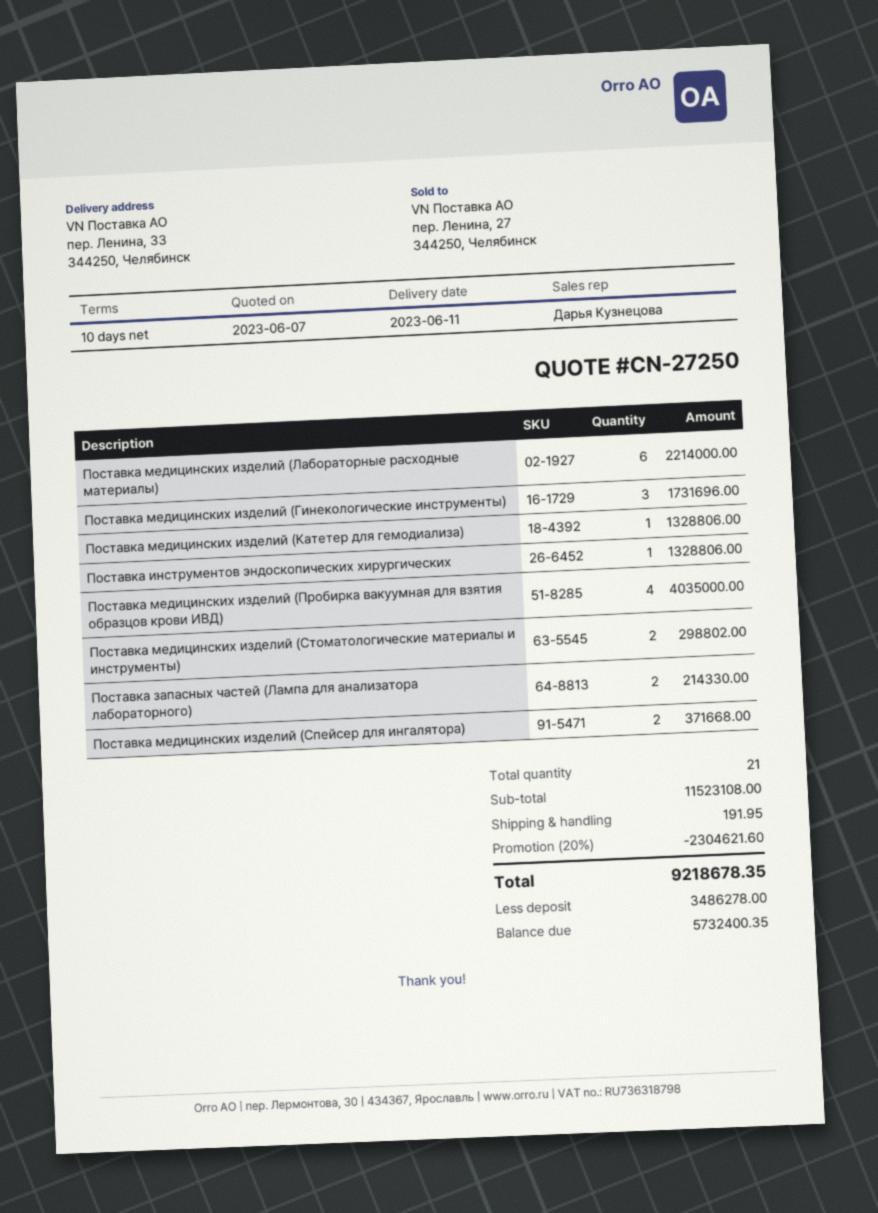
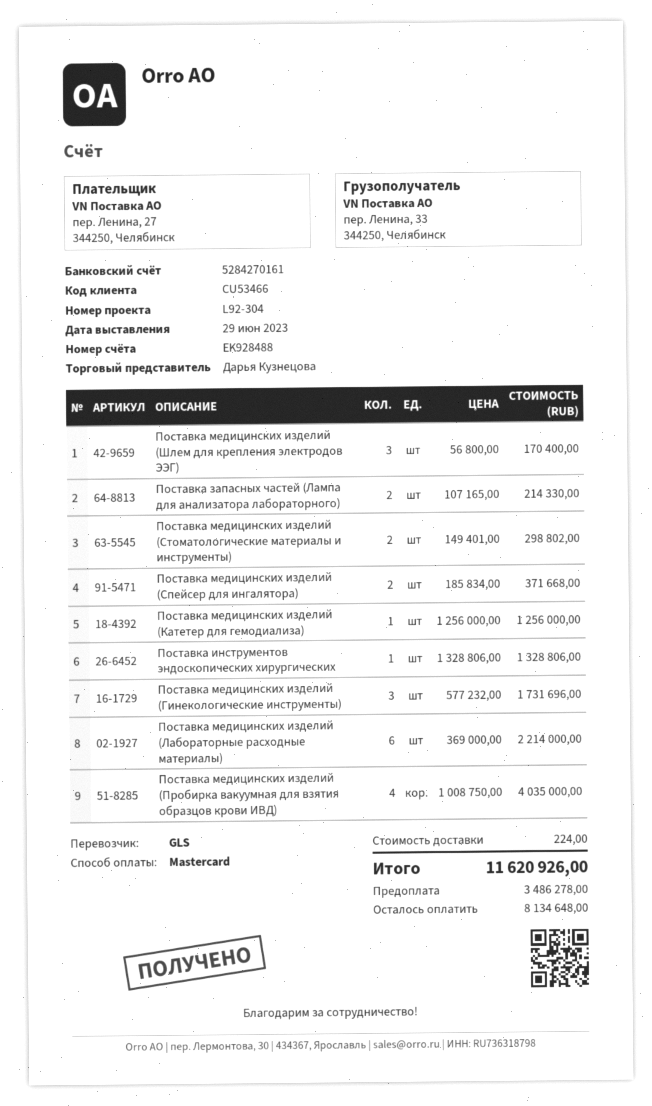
Поставка медицинских изделий (Катетер для гемодиализа): 1 for 1328806.00 -> 1 for 1256000.00
Поставка медицинских изделий (Шлем для крепления электродов ЭЭГ): none -> 3 for 170400.00
discount: 20% = 2304621.60 -> none
shipping: 191.95 -> 224.00
total: 9218678.35 -> 11620926.00
balance: 5732400.35 -> 8134648.00

